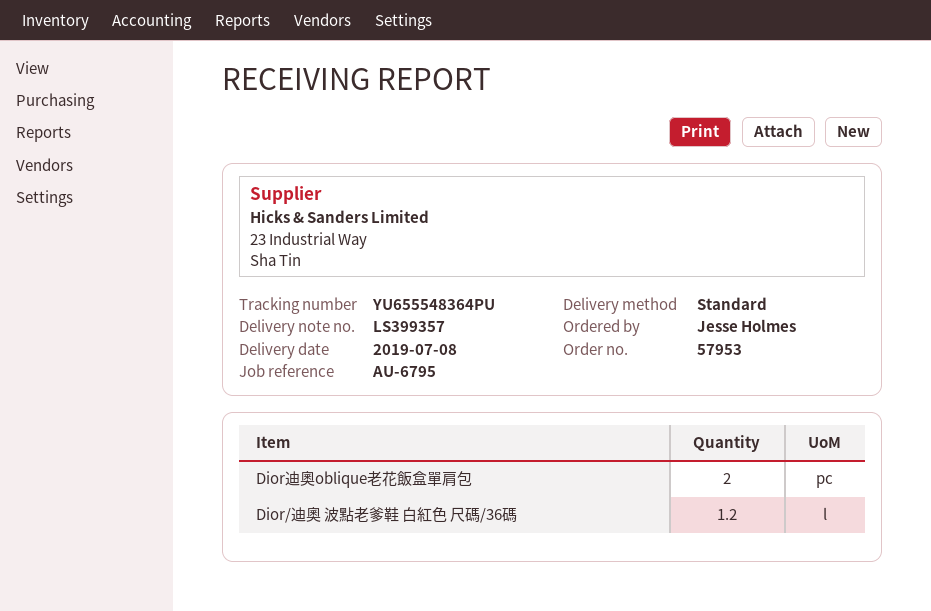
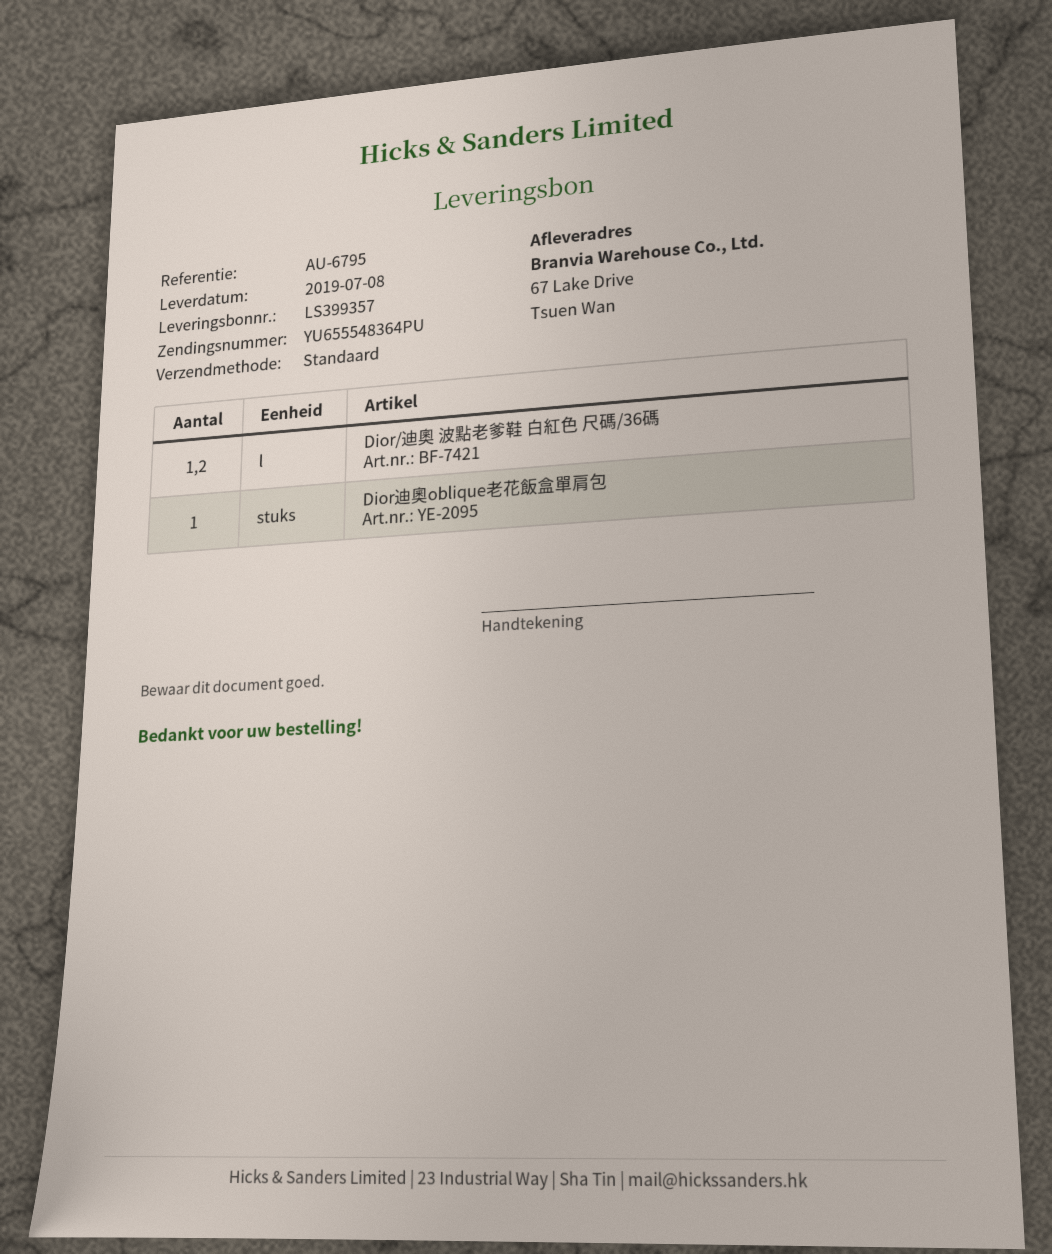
Dior迪奧oblique老花飯盒單肩包: 2 -> 1

